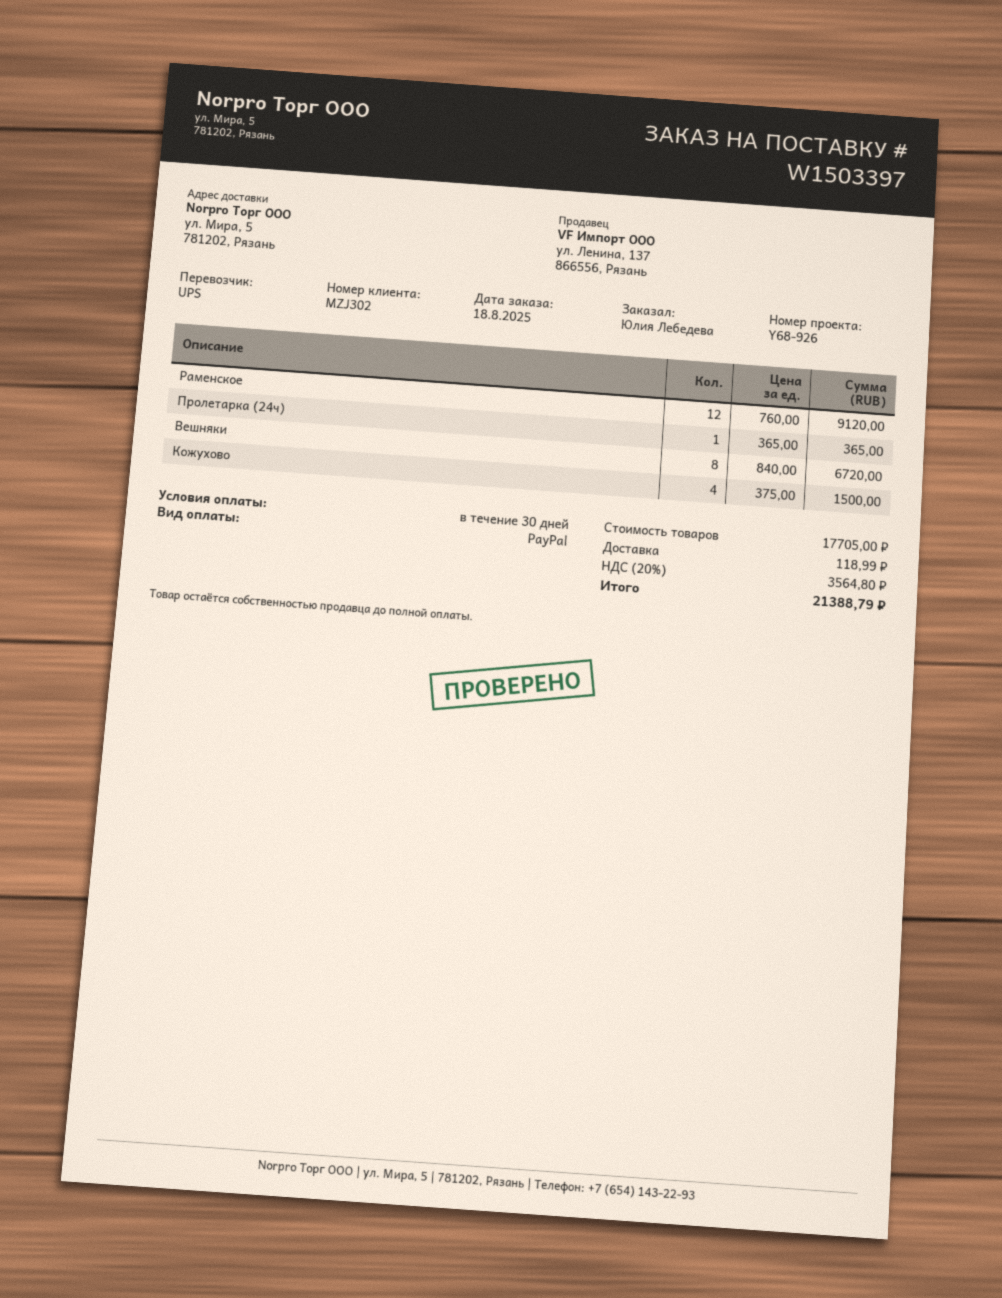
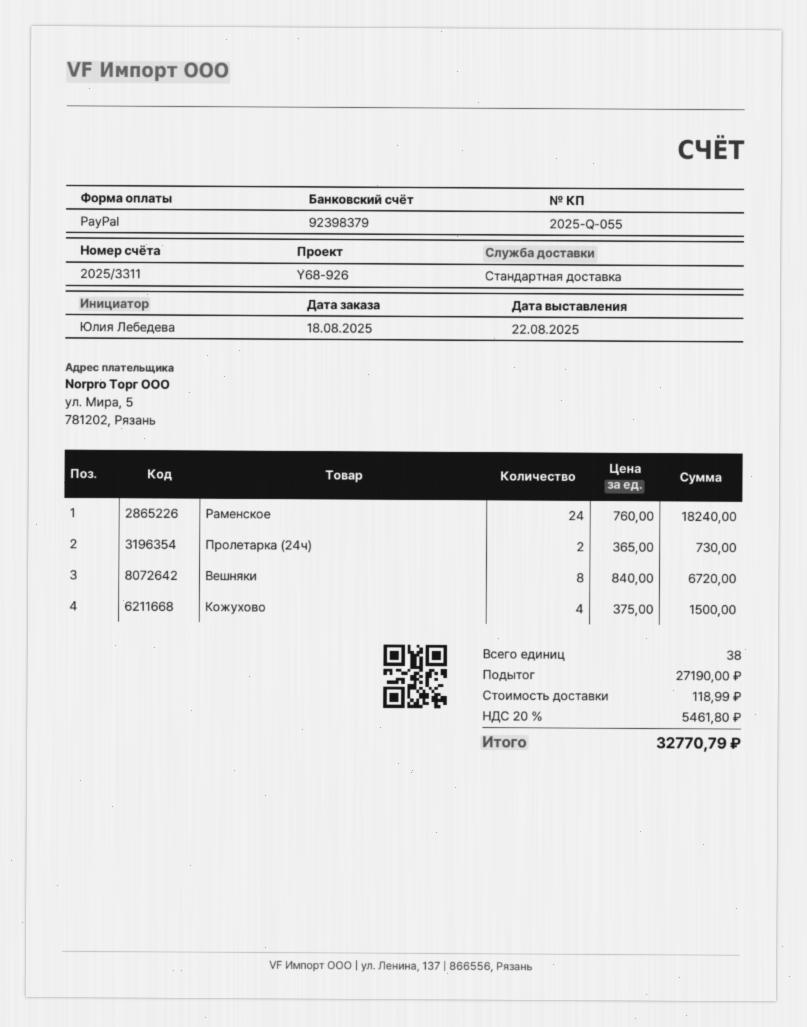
shipping method: UPS -> standard
Раменское: 12 x 760.00 = 9120.00 -> 24 x 760.00 = 18240.00
Пролетарка (24ч): 1 x 365.00 = 365.00 -> 2 x 365.00 = 730.00
subtotal: 17705.00 -> 27190.00
tax: 20% = 3564.80 -> 20% = 5461.80
total: 21388.79 -> 32770.79

